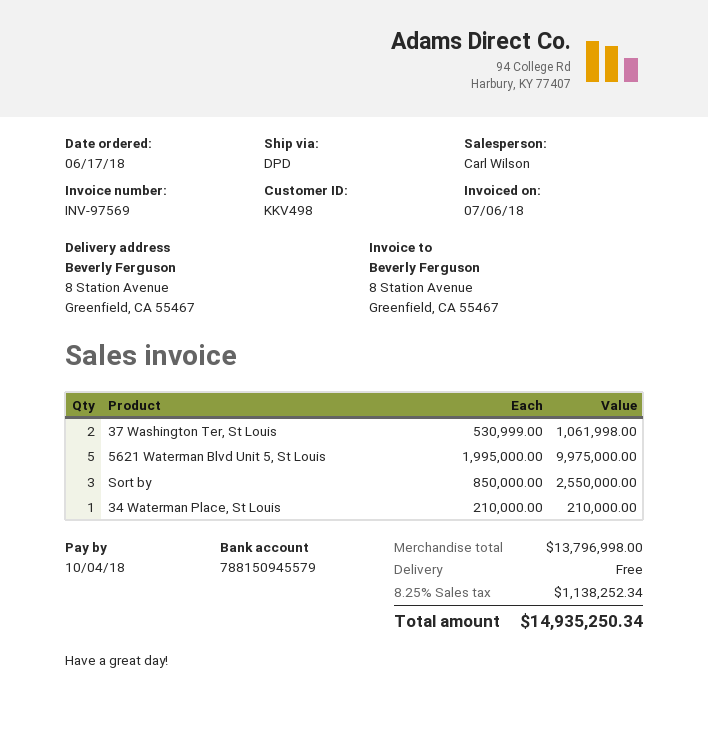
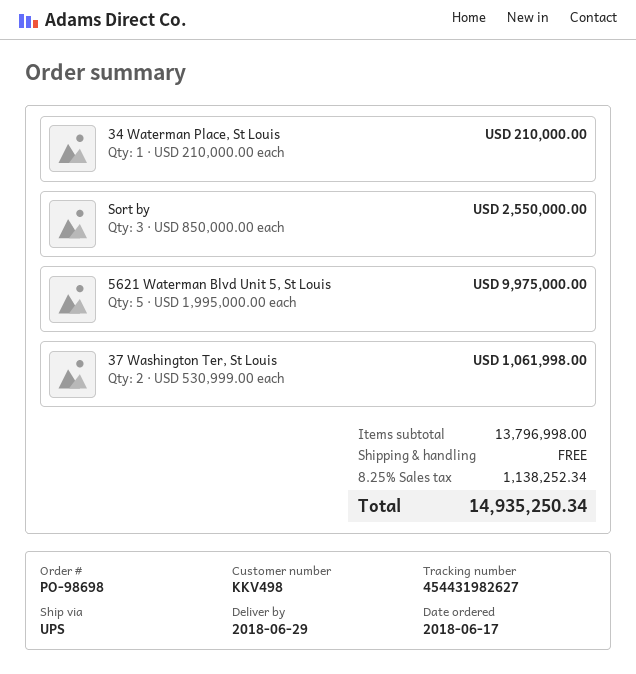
shipping method: DPD -> UPS

